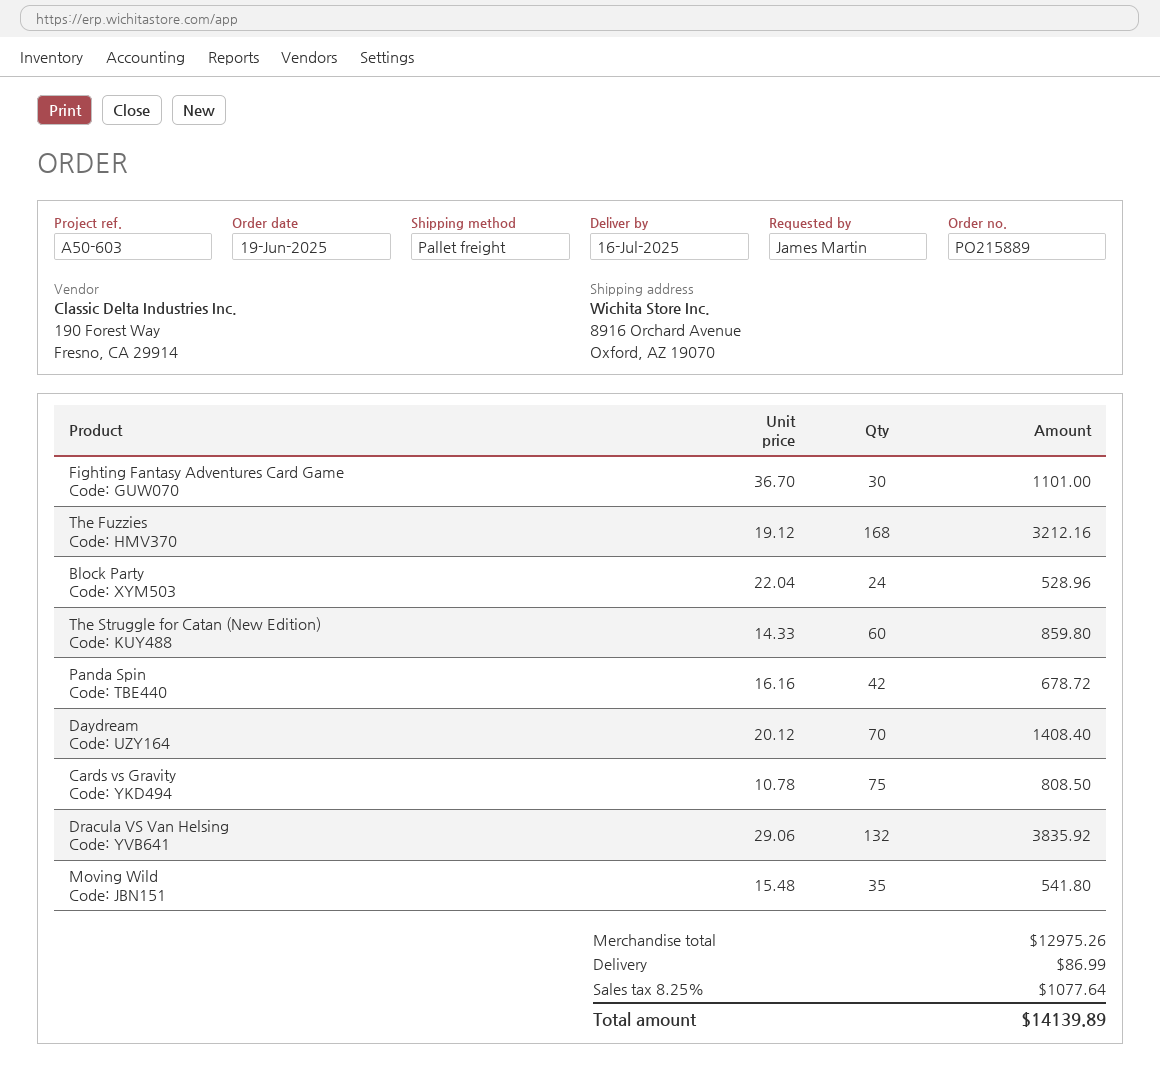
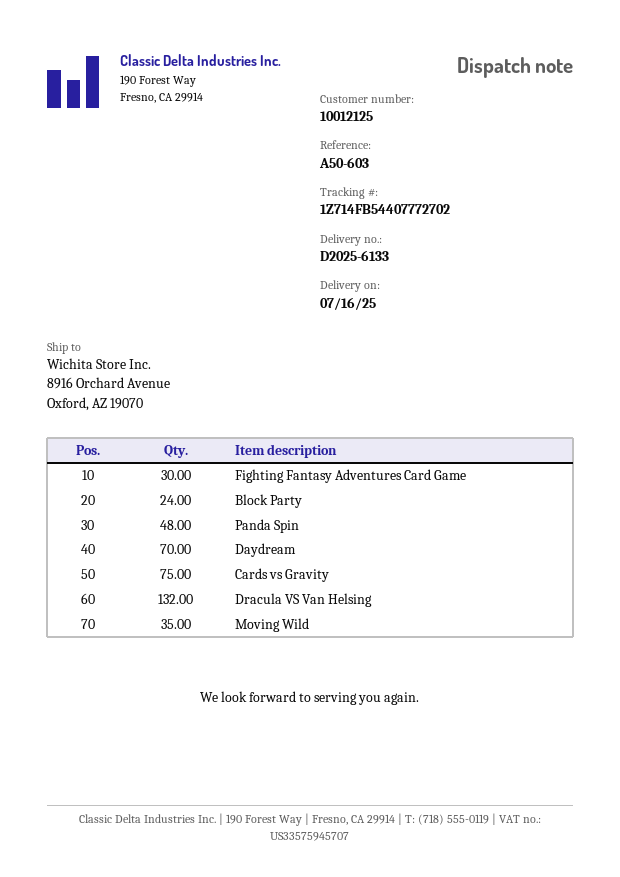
The Fuzzies: 168 -> none
The Struggle for Catan (New Edition): 60 -> none
Panda Spin: 42 -> 48

